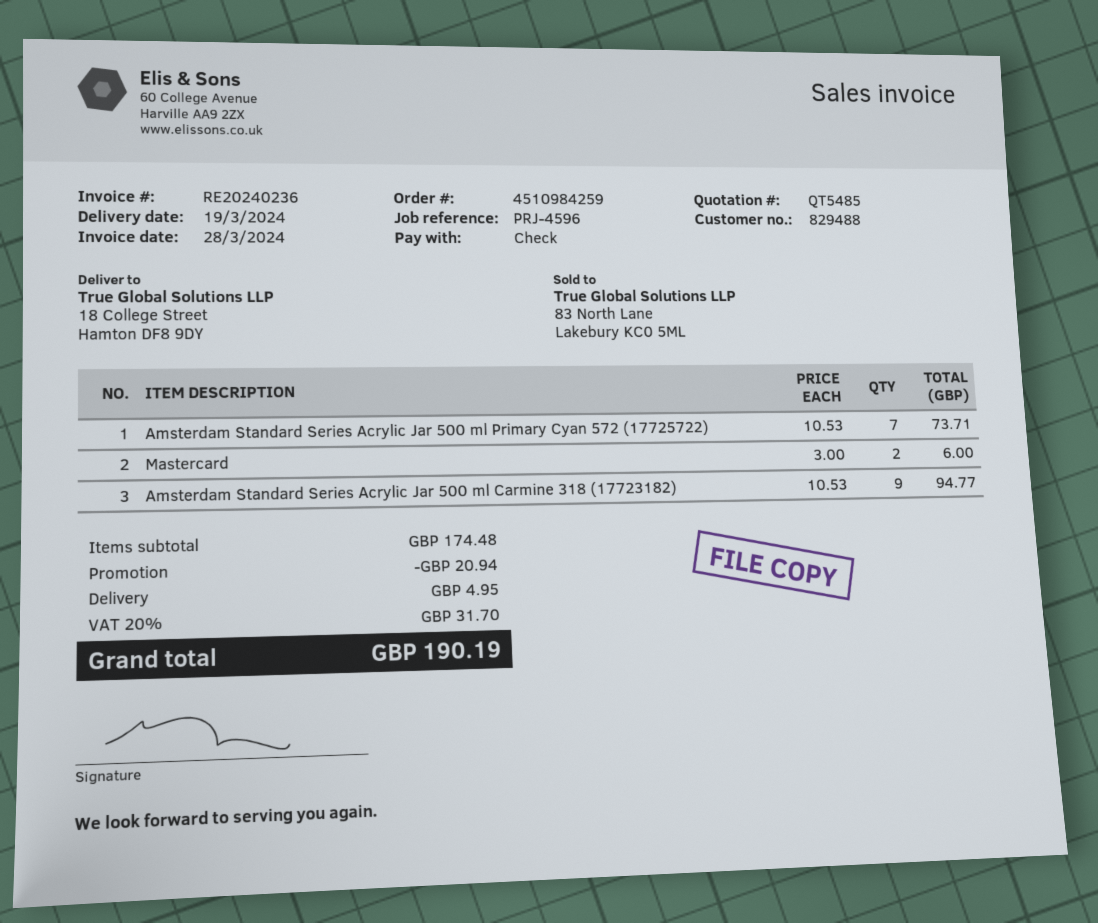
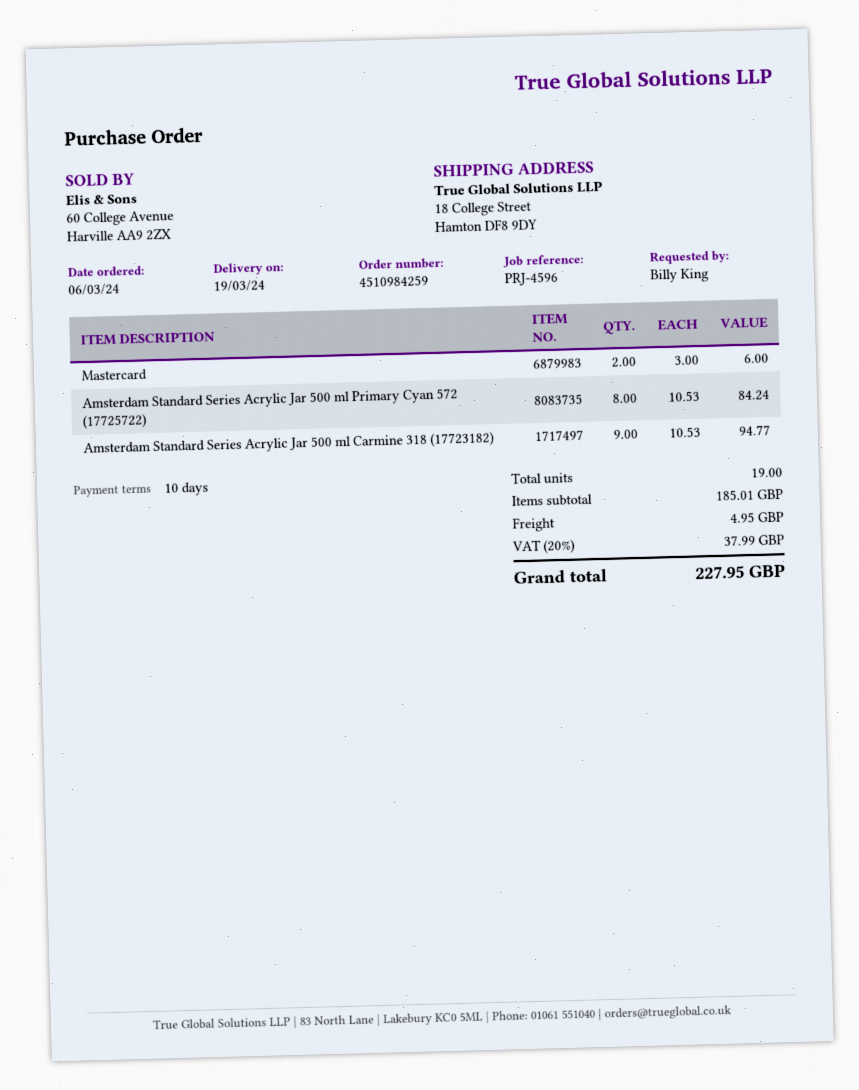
Amsterdam Standard Series Acrylic Jar 500 ml Primary Cyan 572 (17725722): 7 x 10.53 = 73.71 -> 8 x 10.53 = 84.24
subtotal: 174.48 -> 185.01
discount: 20.94 -> none
tax: 20% = 31.70 -> 20% = 37.99
total: 190.19 -> 227.95

